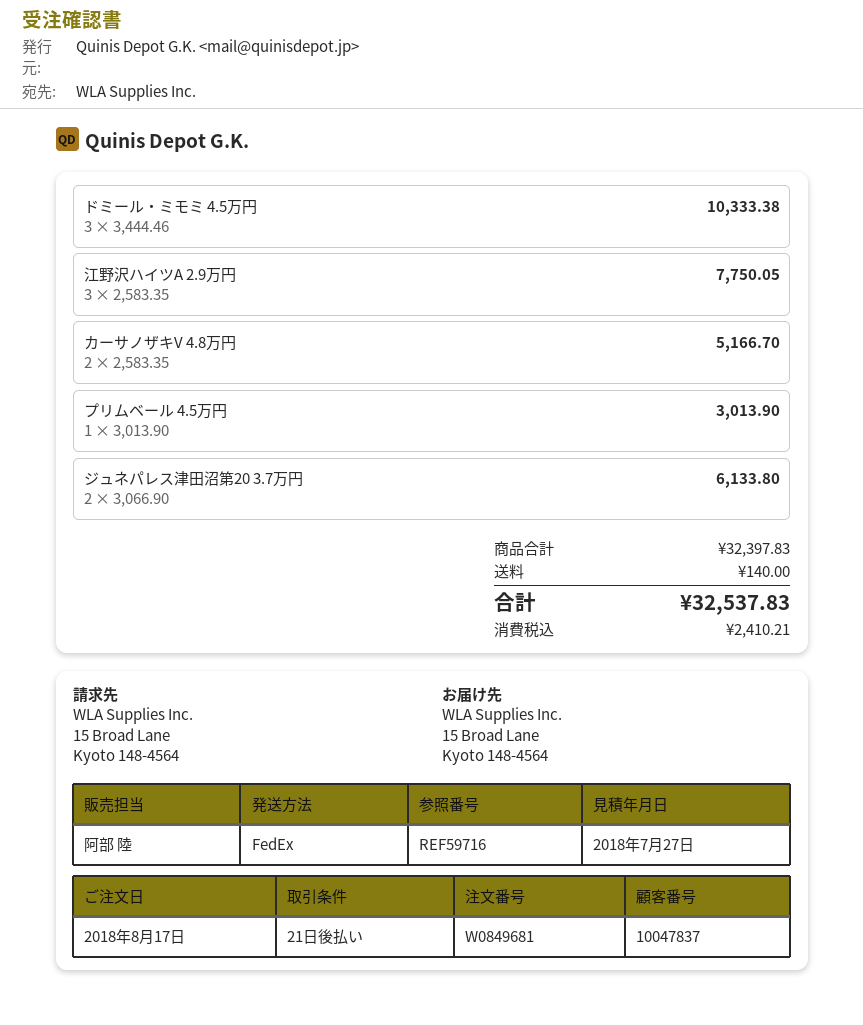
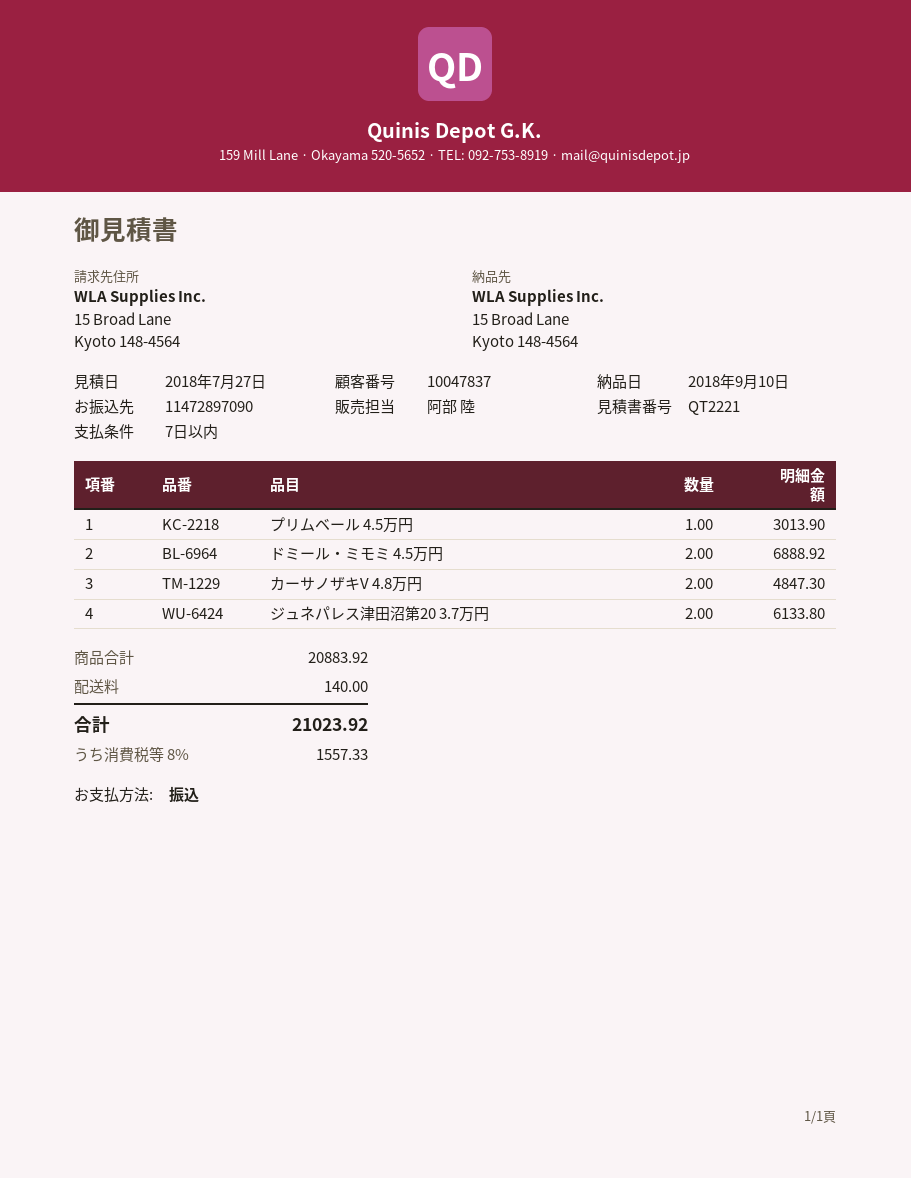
payment terms: 21 days -> 7 days
ドミール・ミモミ 4.5万円: 3 for 10333.38 -> 2 for 6888.92
江野沢ハイツA 2.9万円: 3 for 7750.05 -> none
カーサノザキV 4.8万円: 2 for 5166.70 -> 2 for 4847.30
subtotal: 32397.83 -> 20883.92
tax: 2410.21 -> 1557.33
total: 32537.83 -> 21023.92

